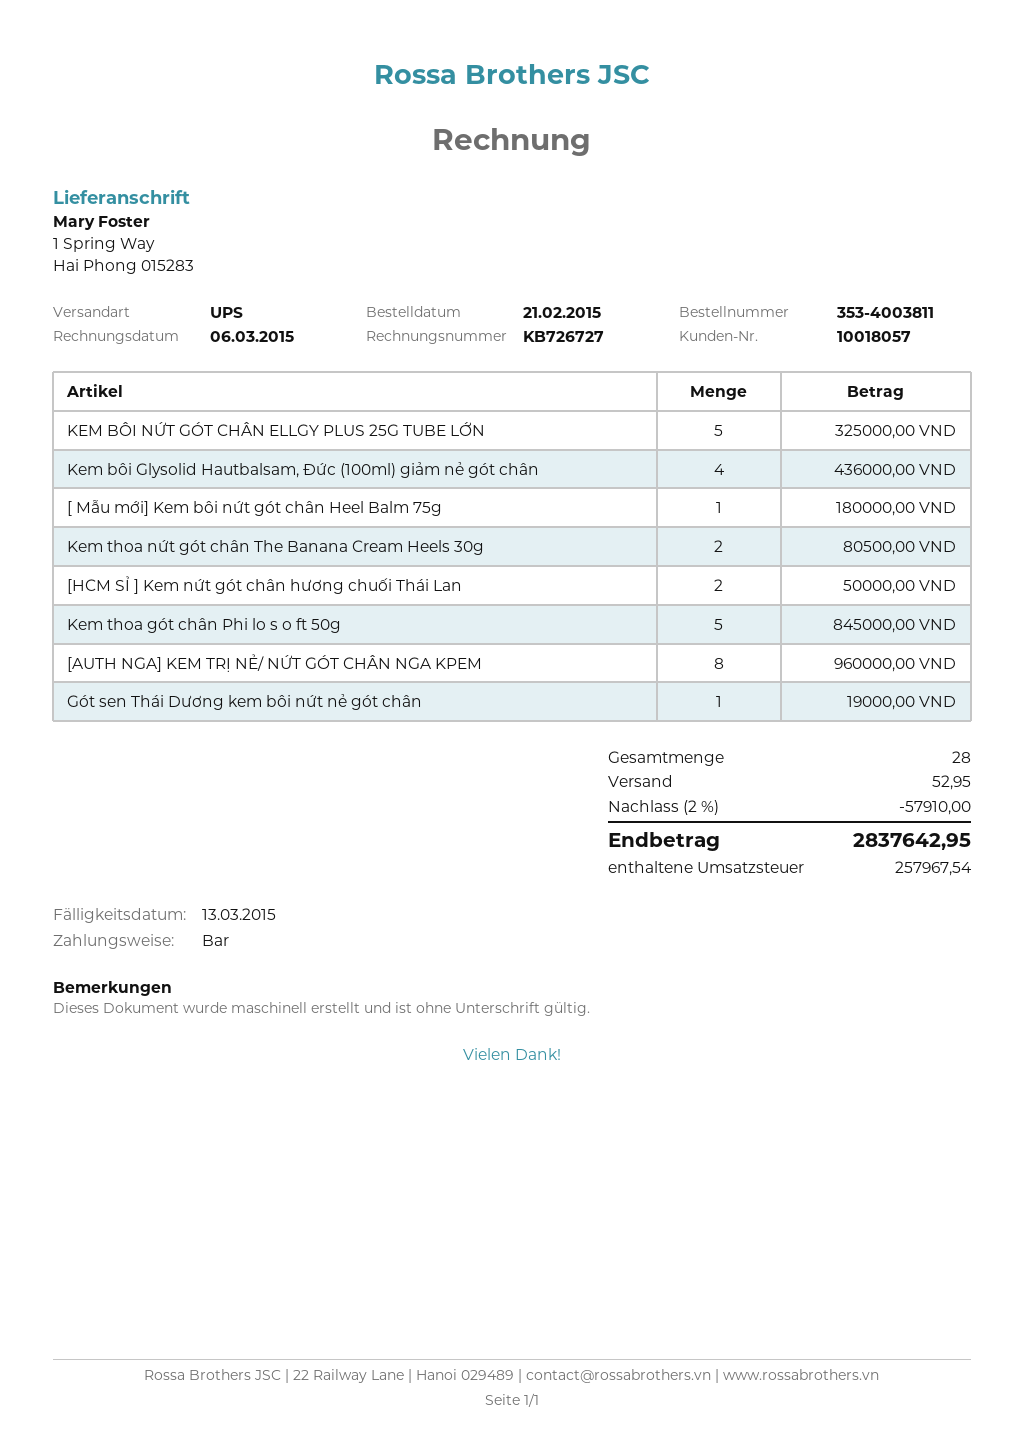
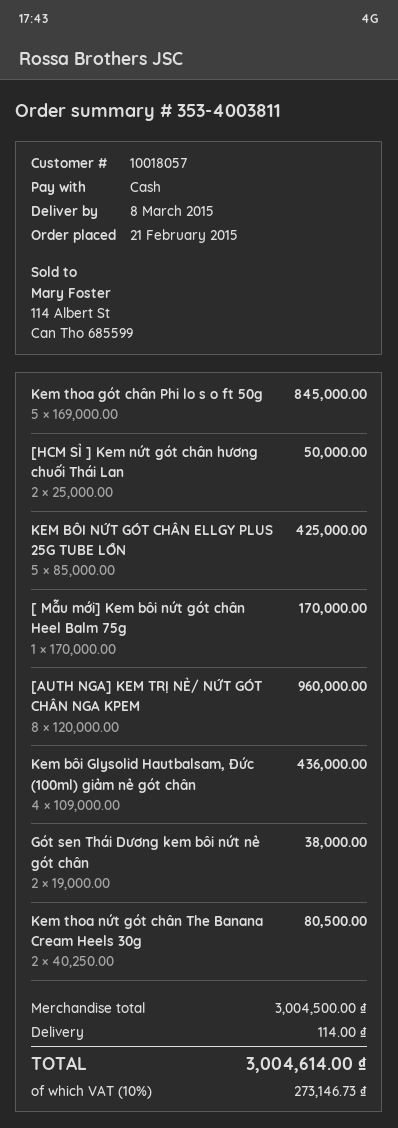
KEM BÔI NỨT GÓT CHÂN ELLGY PLUS 25G TUBE LỚN: 5 for 325000.00 -> 5 for 425000.00
[ Mẫu mới] Kem bôi nứt gót chân Heel Balm 75g: 1 for 180000.00 -> 1 for 170000.00
Gót sen Thái Dương kem bôi nứt nẻ gót chân: 1 for 19000.00 -> 2 for 38000.00
discount: 2% = 57910.00 -> none
shipping: 52.95 -> 114.00
tax: 257967.54 -> 273146.73
total: 2837642.95 -> 3004614.00

